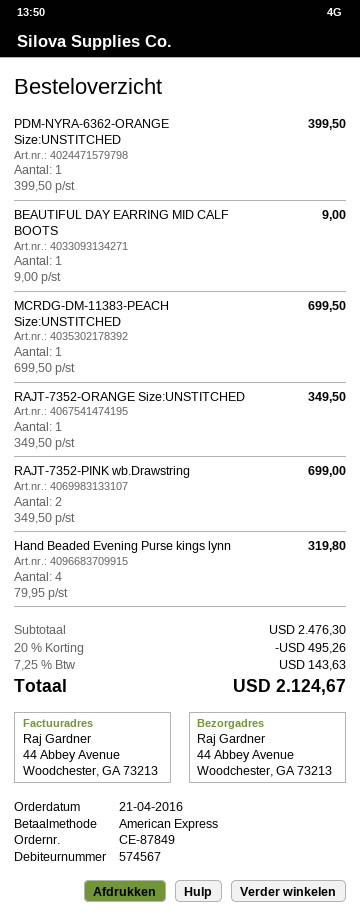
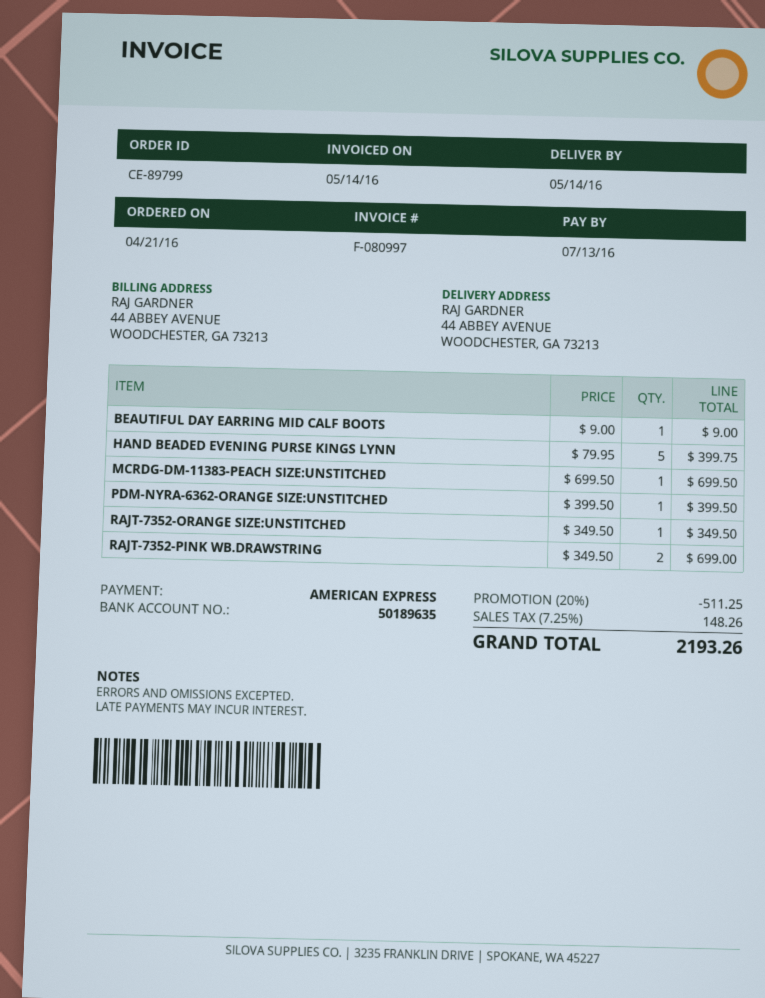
order number: CE-87849 -> CE-89799
Hand Beaded Evening Purse kings lynn: 4 x 79.95 = 319.80 -> 5 x 79.95 = 399.75
discount: 20% = 495.26 -> 20% = 511.25
tax: 7.25% = 143.63 -> 7.25% = 148.26
total: 2124.67 -> 2193.26

